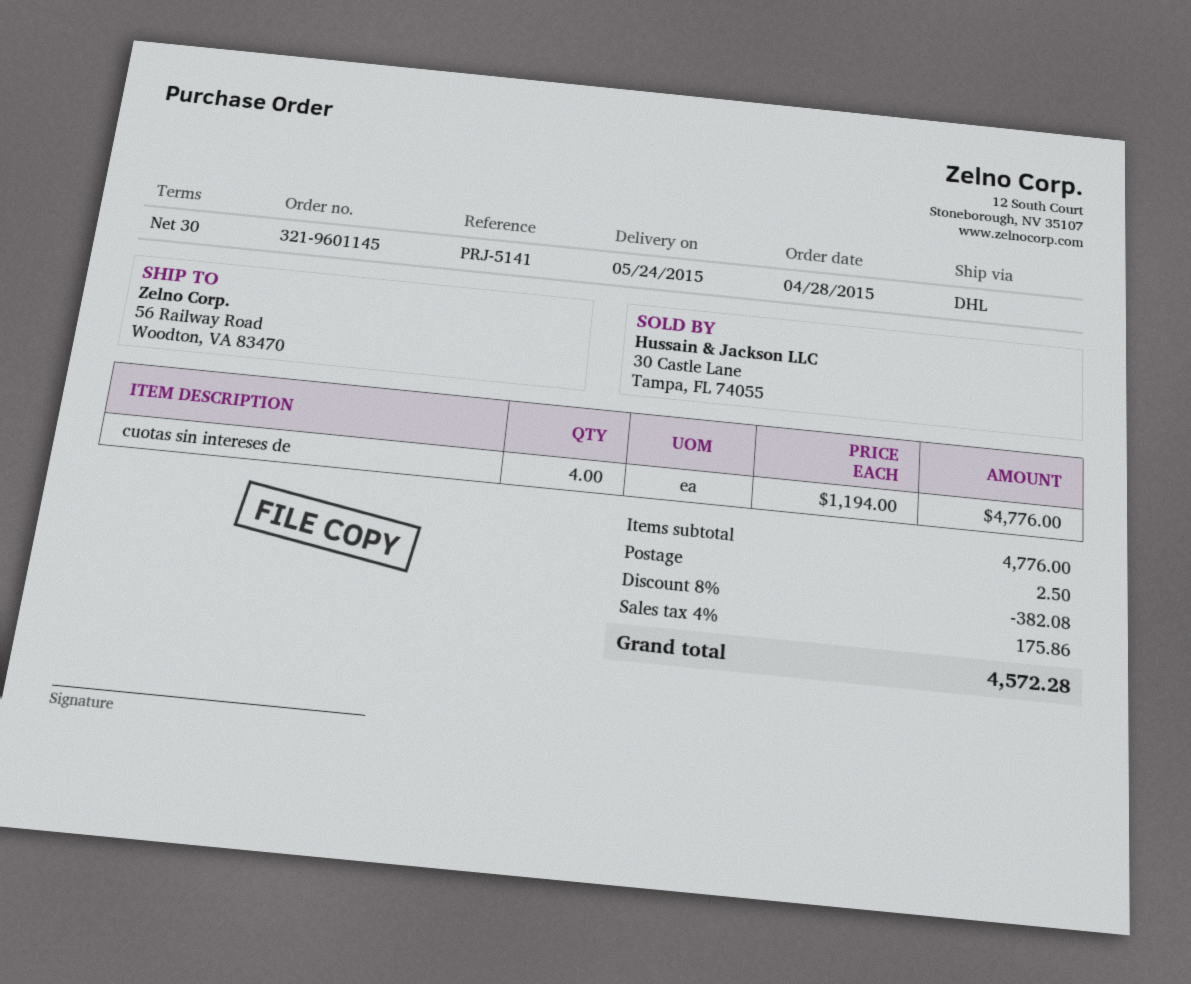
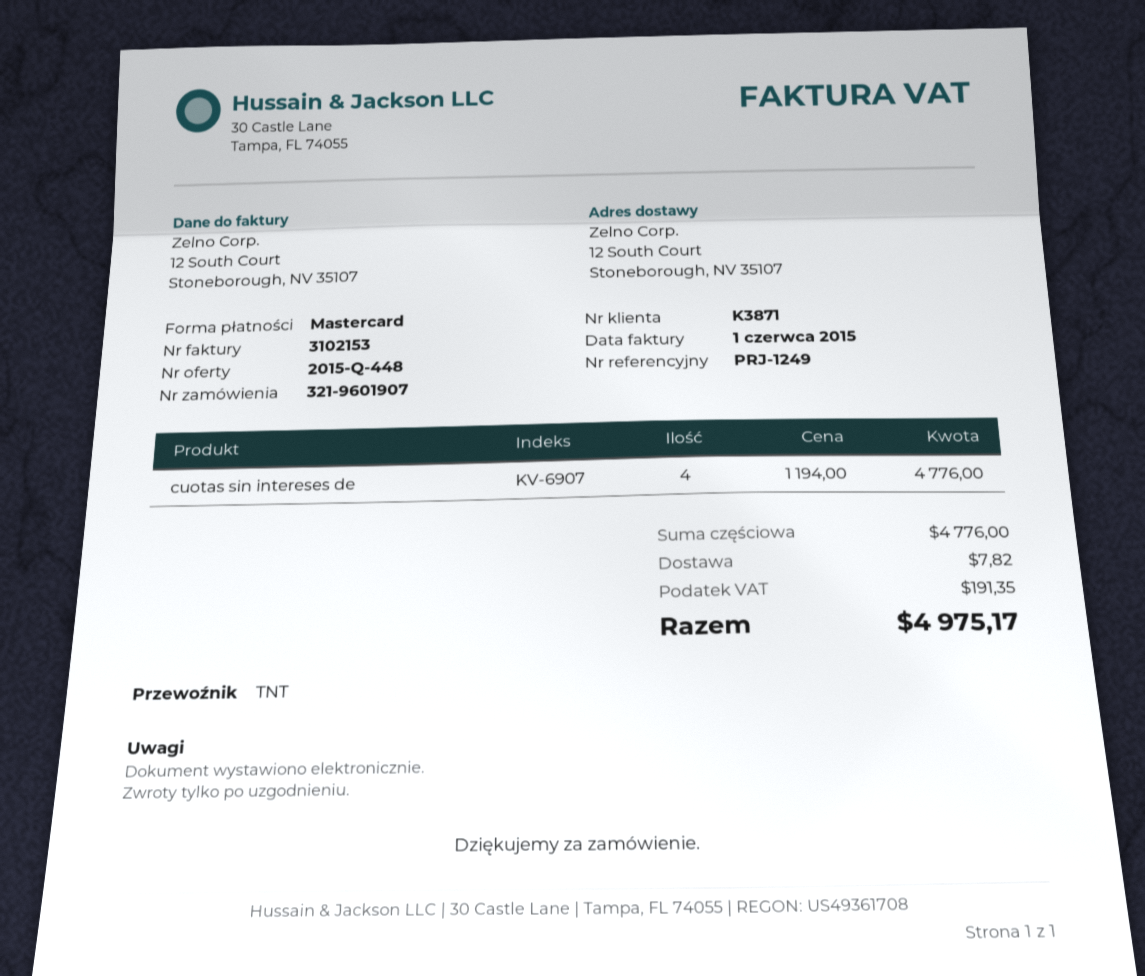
order number: 321-9601145 -> 321-9601907
reference: PRJ-5141 -> PRJ-1249
shipping method: DHL -> TNT
ship to: 56 Railway Road, Woodton, VA 83470 -> 12 South Court, Stoneborough, NV 35107
discount: 8% = 382.08 -> none
shipping: 2.50 -> 7.82
tax: 175.86 -> 191.35
total: 4572.28 -> 4975.17

